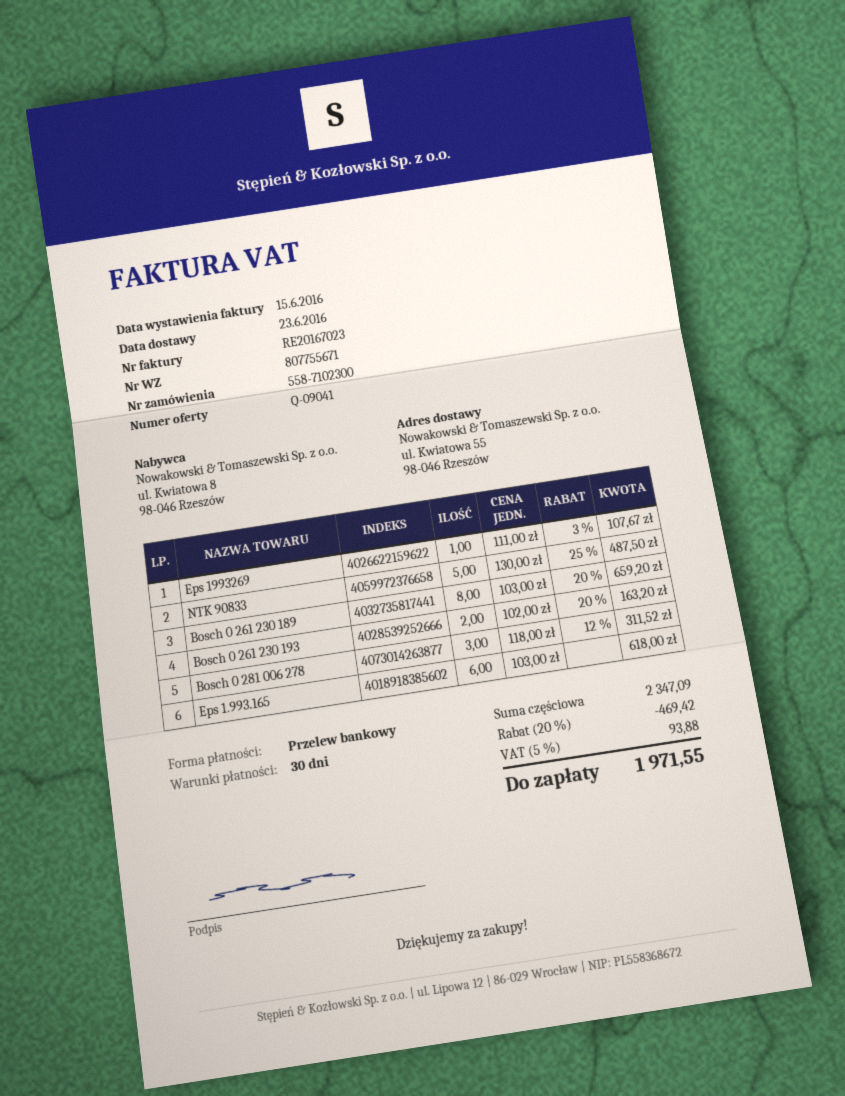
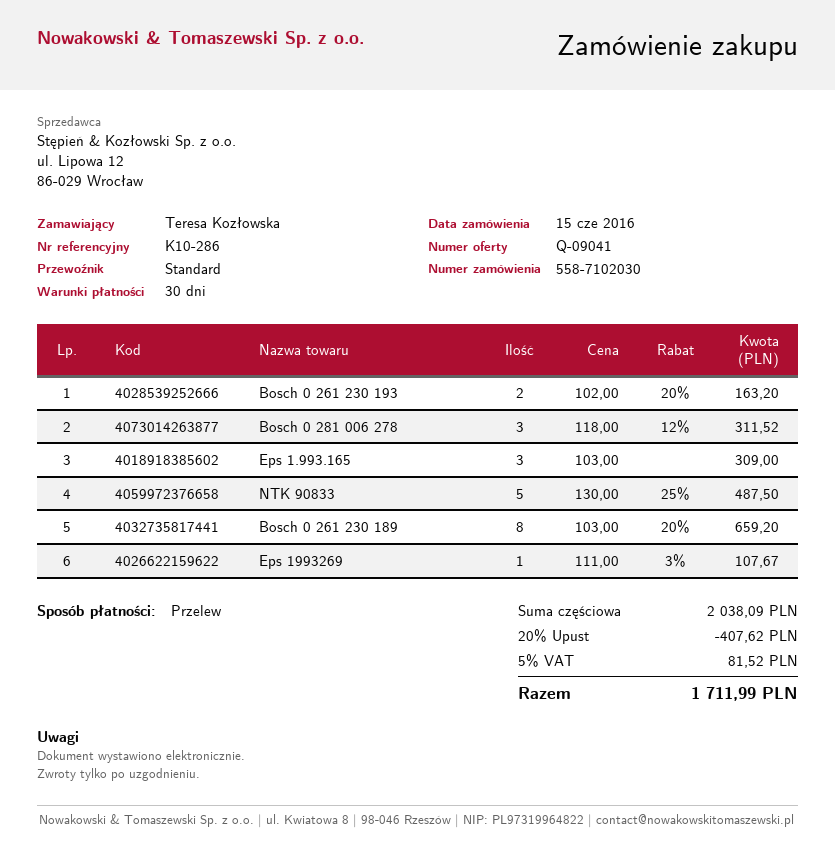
order number: 558-7102300 -> 558-7102030
Eps 1.993.165: 6 x 103.00 = 618.00 -> 3 x 103.00 = 309.00
subtotal: 2347.09 -> 2038.09
discount: 20% = 469.42 -> 20% = 407.62
tax: 5% = 93.88 -> 5% = 81.52
total: 1971.55 -> 1711.99

